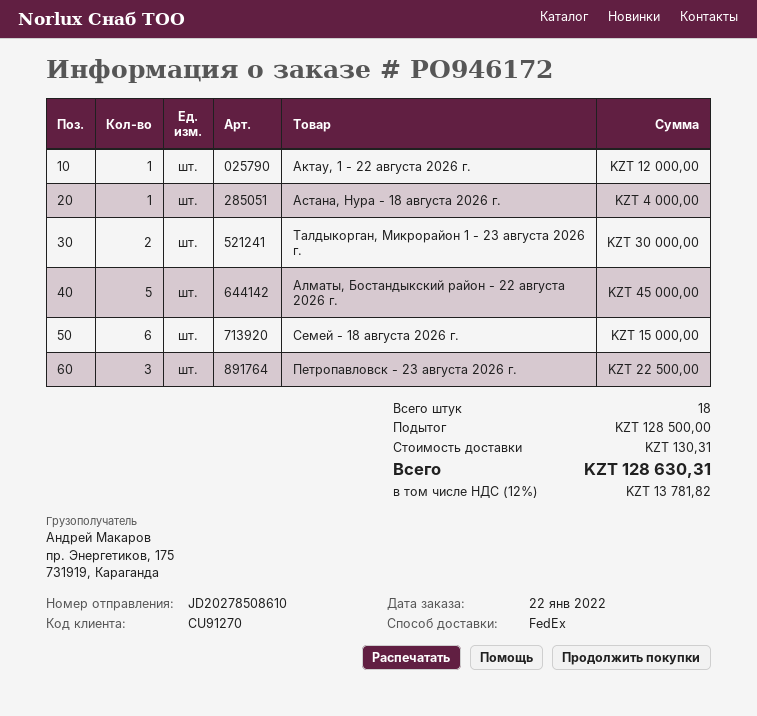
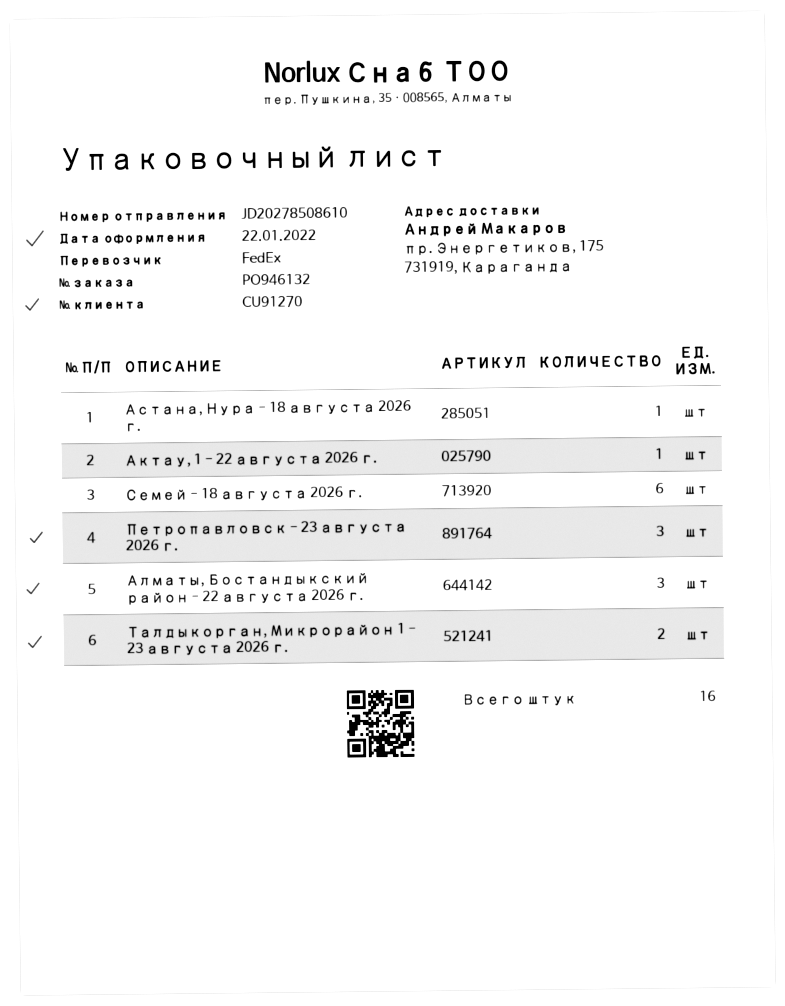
order number: PO946172 -> PO946132
Алматы, Бостандыкский район - 22 августа 2026 г.: 5 -> 3
total quantity: 18 -> 16

